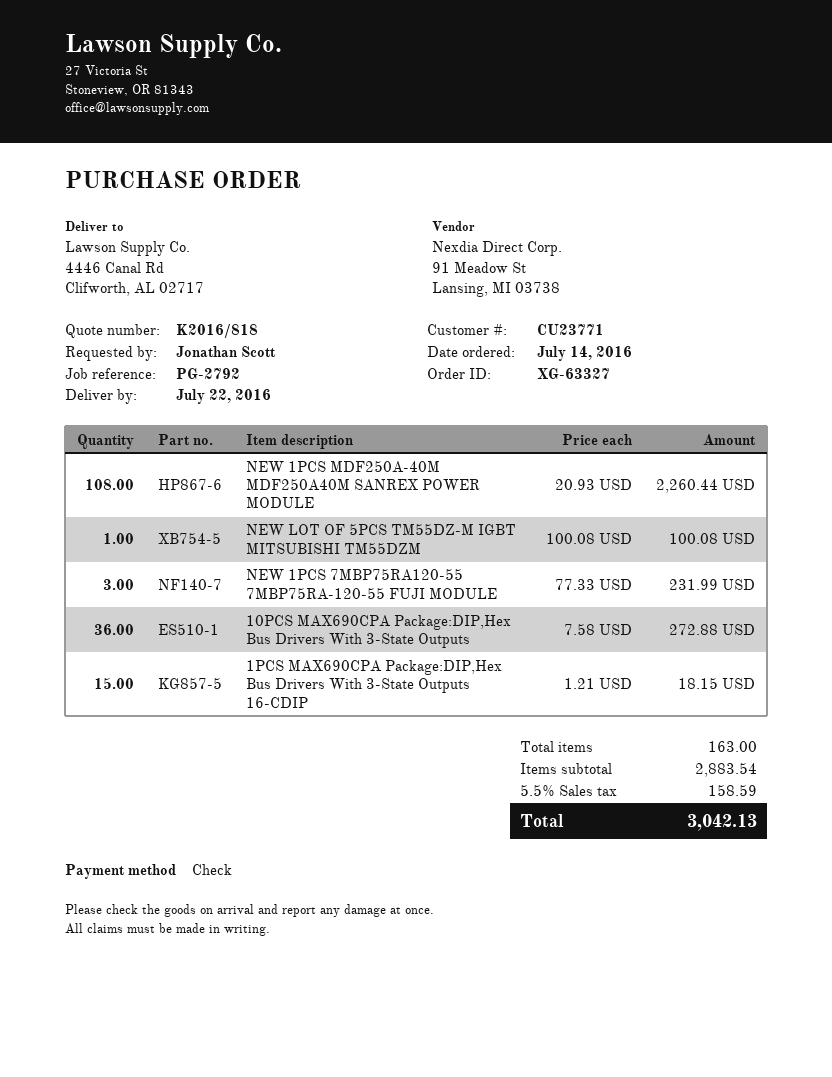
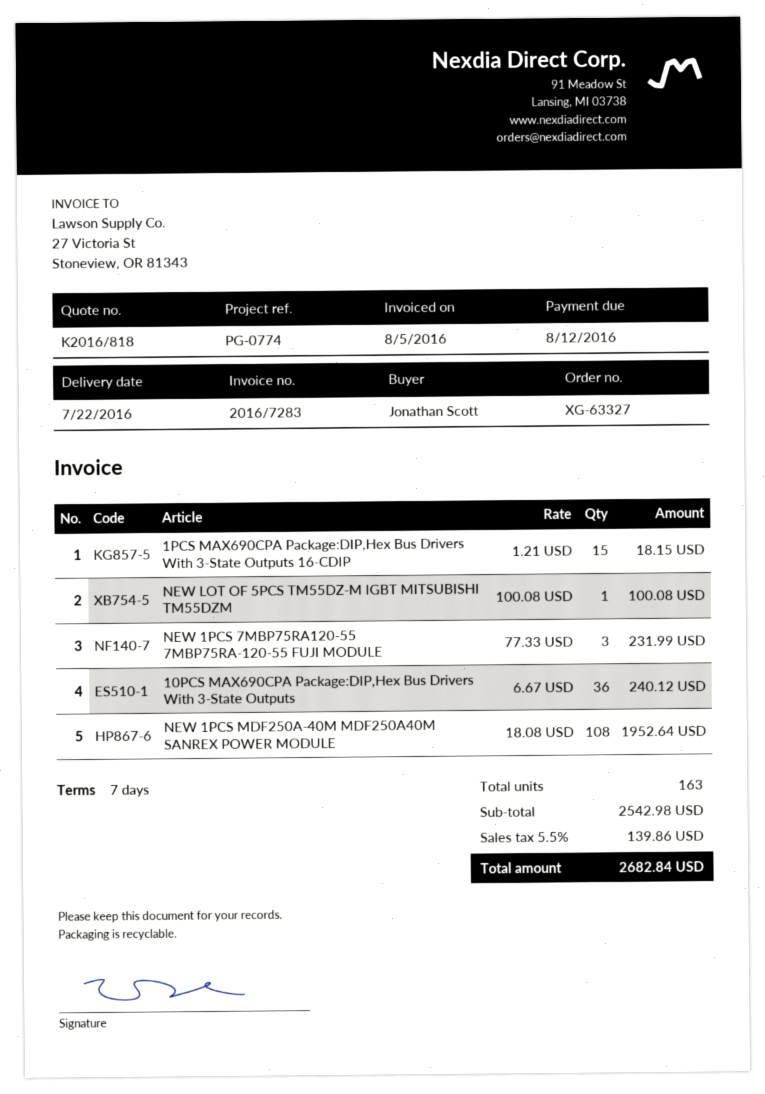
reference: PG-2792 -> PG-0774
NEW 1PCS MDF250A-40M MDF250A40M SANREX POWER MODULE: 108 x 20.93 = 2260.44 -> 108 x 18.08 = 1952.64
10PCS MAX690CPA Package:DIP,Hex Bus Drivers With 3-State Outputs: 36 x 7.58 = 272.88 -> 36 x 6.67 = 240.12
subtotal: 2883.54 -> 2542.98
tax: 5.5% = 158.59 -> 5.5% = 139.86
total: 3042.13 -> 2682.84

